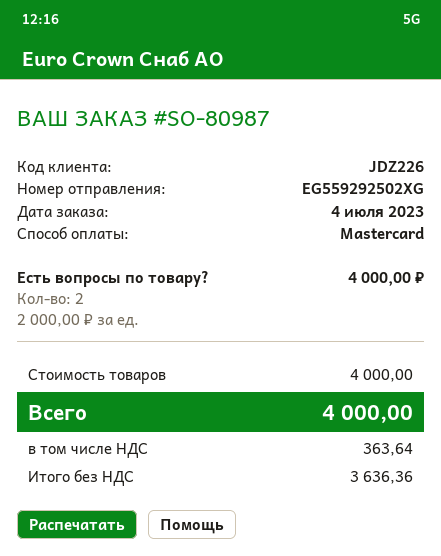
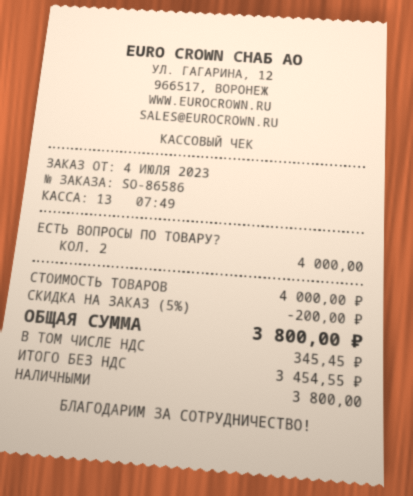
order number: SO-80987 -> SO-86586
payment method: Mastercard -> cash
discount: none -> 5% = 200.00
net: 3636.36 -> 3454.55
tax: 363.64 -> 345.45
total: 4000.00 -> 3800.00

